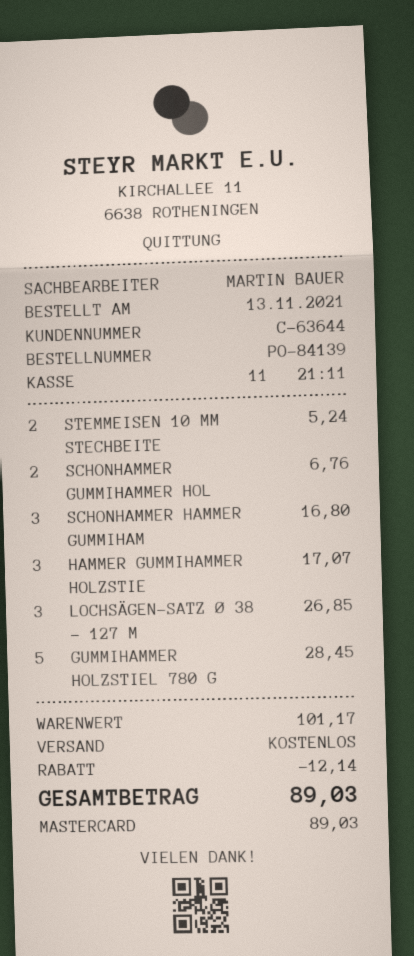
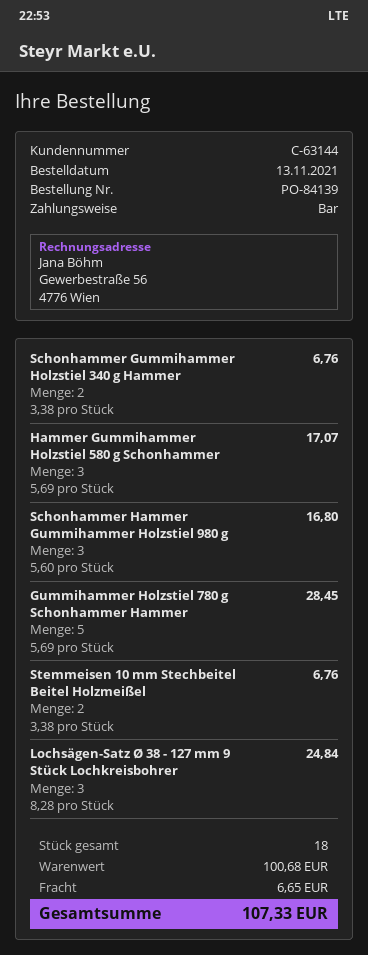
customer number: C-63644 -> C-63144
payment method: Mastercard -> cash
STEMMEISEN 10 MM STECHBEITE: 2 for 5.24 -> 2 for 6.76
LOCHSÄGEN-SATZ Ø 38 - 127 M: 3 for 26.85 -> 3 for 24.84
subtotal: 101.17 -> 100.68
discount: 12.14 -> none
shipping: 0.00 -> 6.65
total: 89.03 -> 107.33

